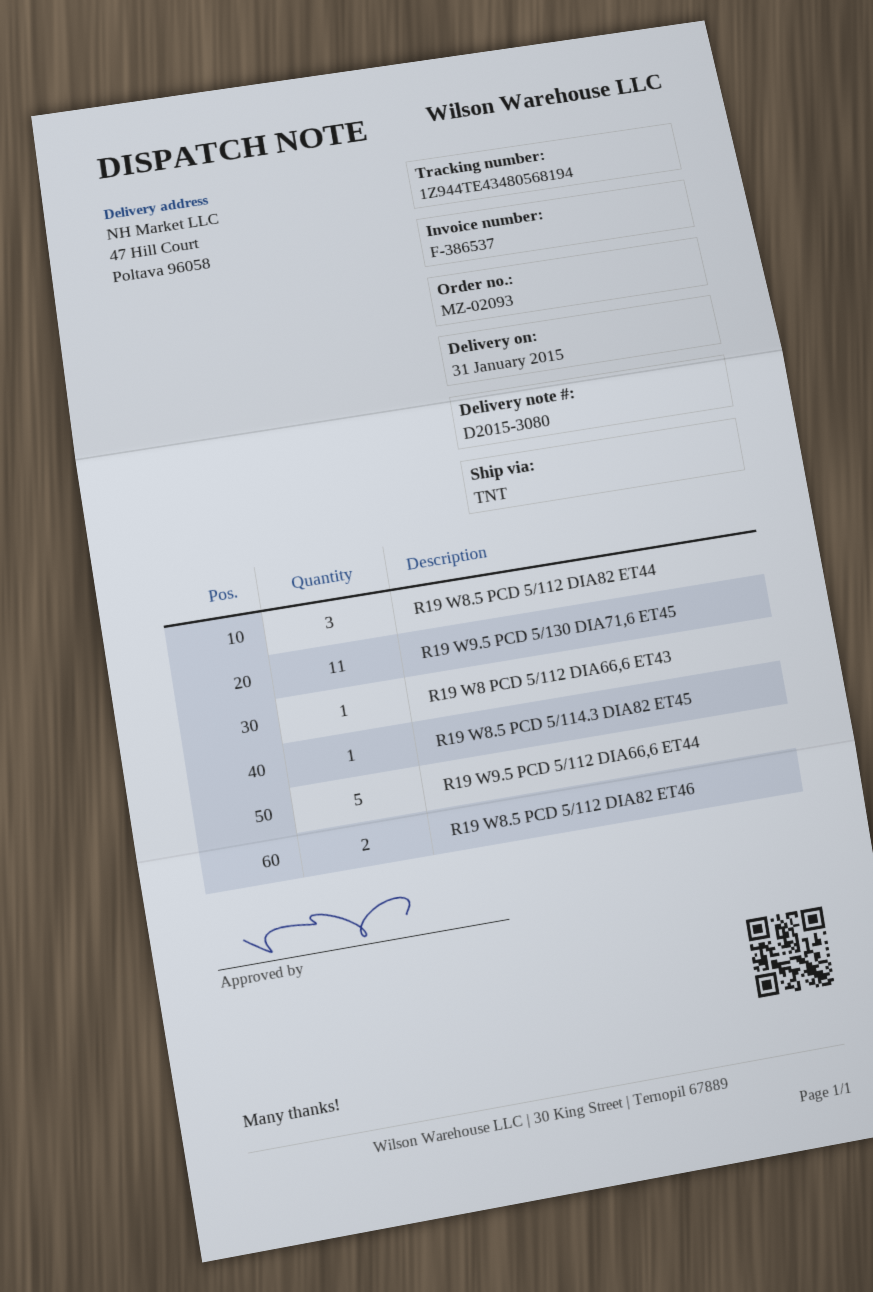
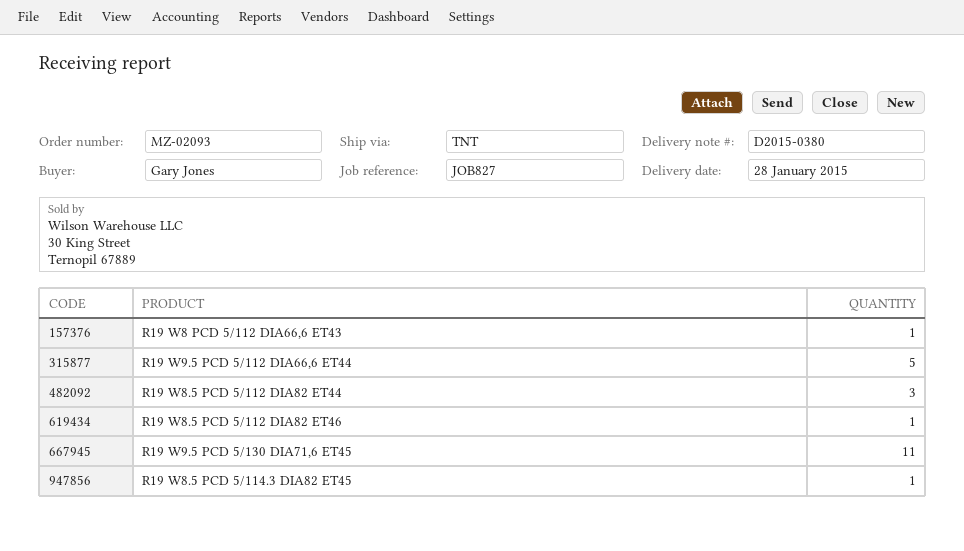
delivery note number: D2015-3080 -> D2015-0380
delivery date: 2015-01-31 -> 2015-01-28
R19 W8.5 PCD 5/112 DIA82 ET46: 2 -> 1

